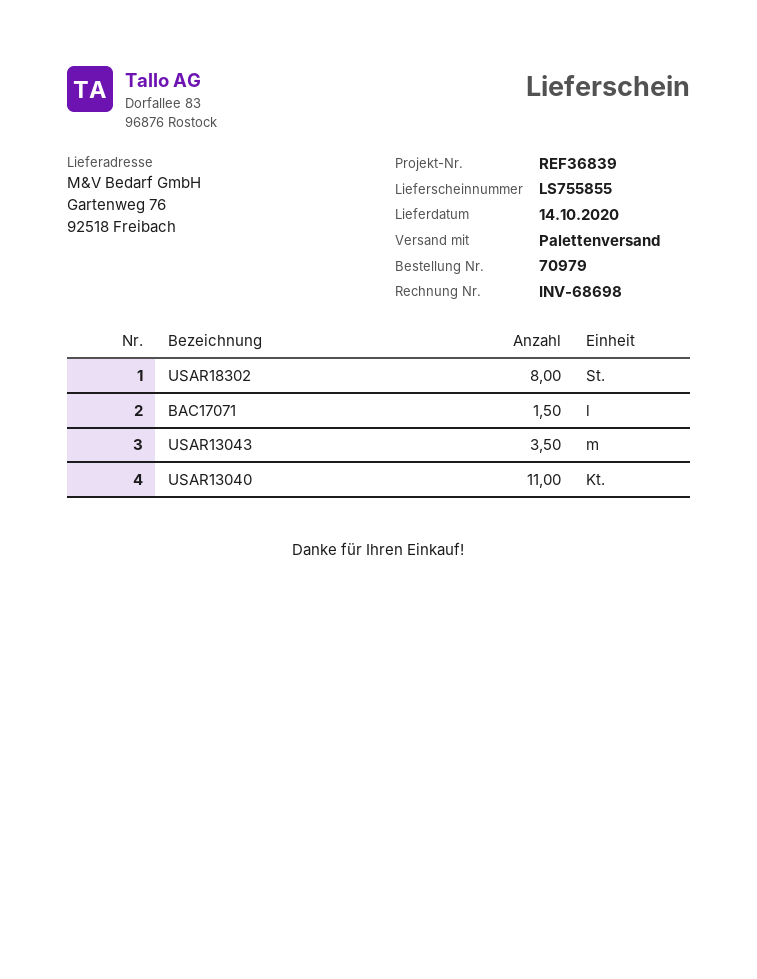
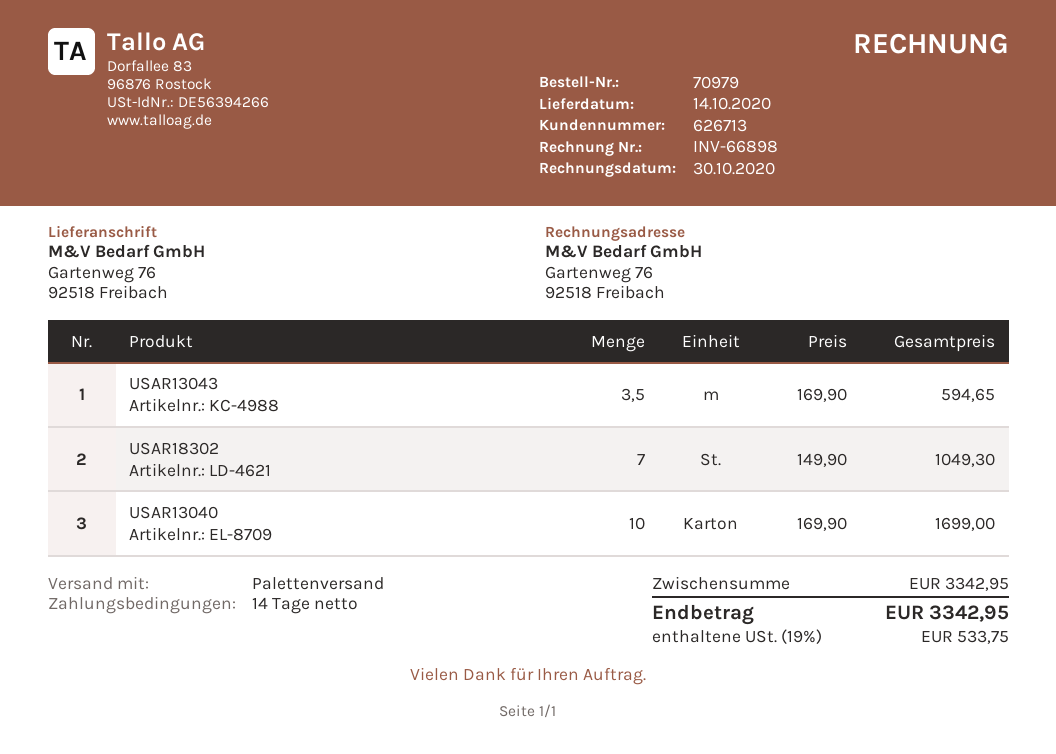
invoice number: INV-68698 -> INV-66898
USAR18302: 8 -> 7
BAC17071: 1.5 -> none
USAR13040: 11 -> 10

